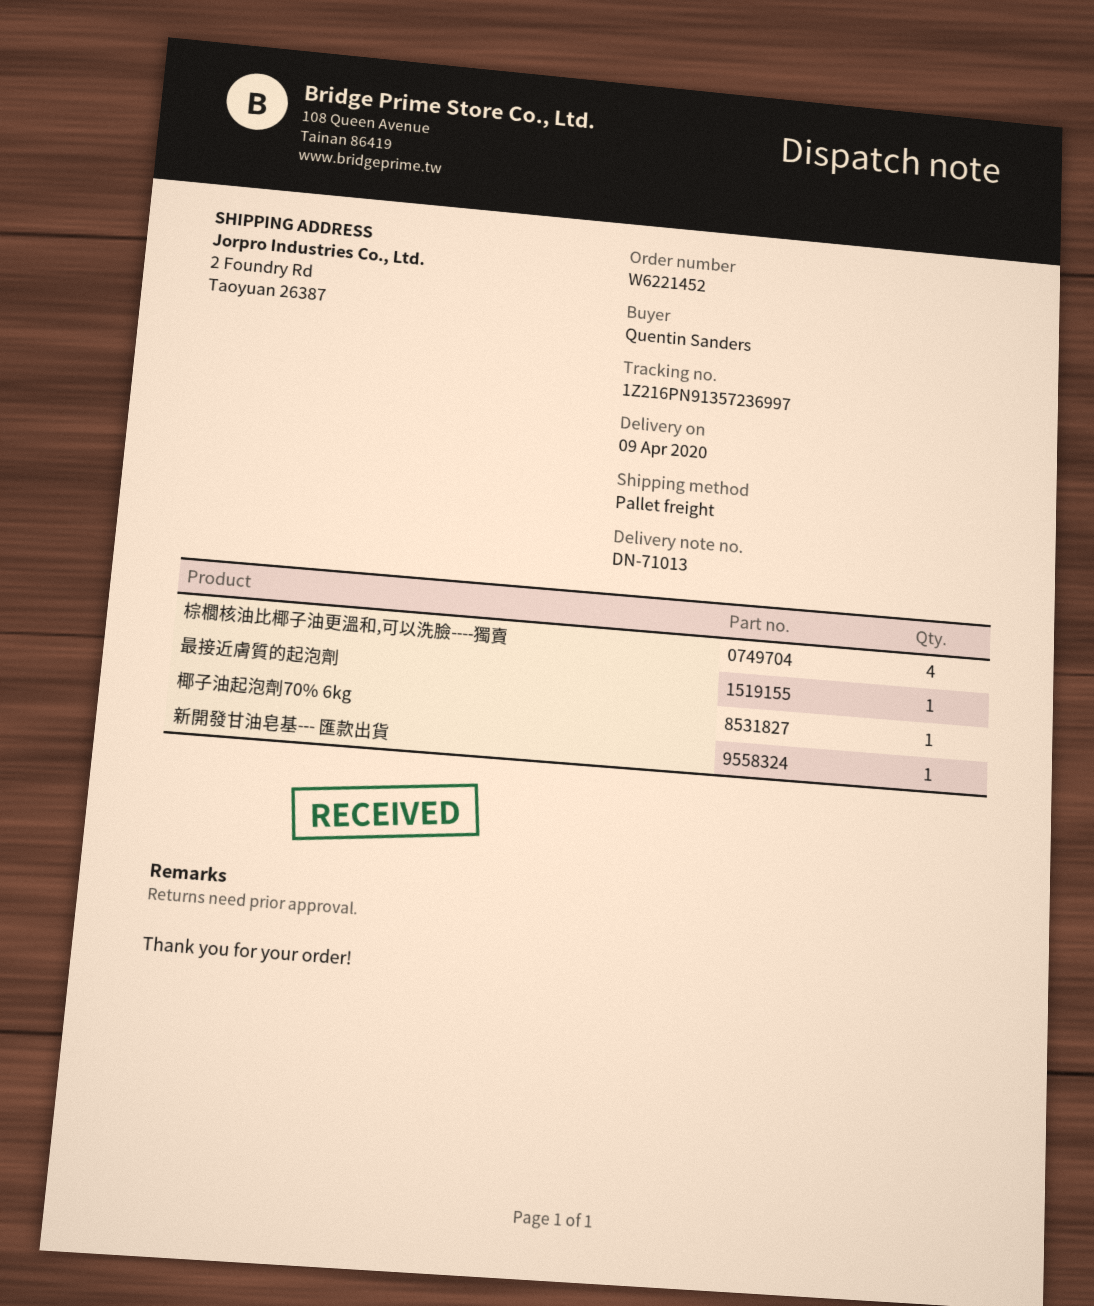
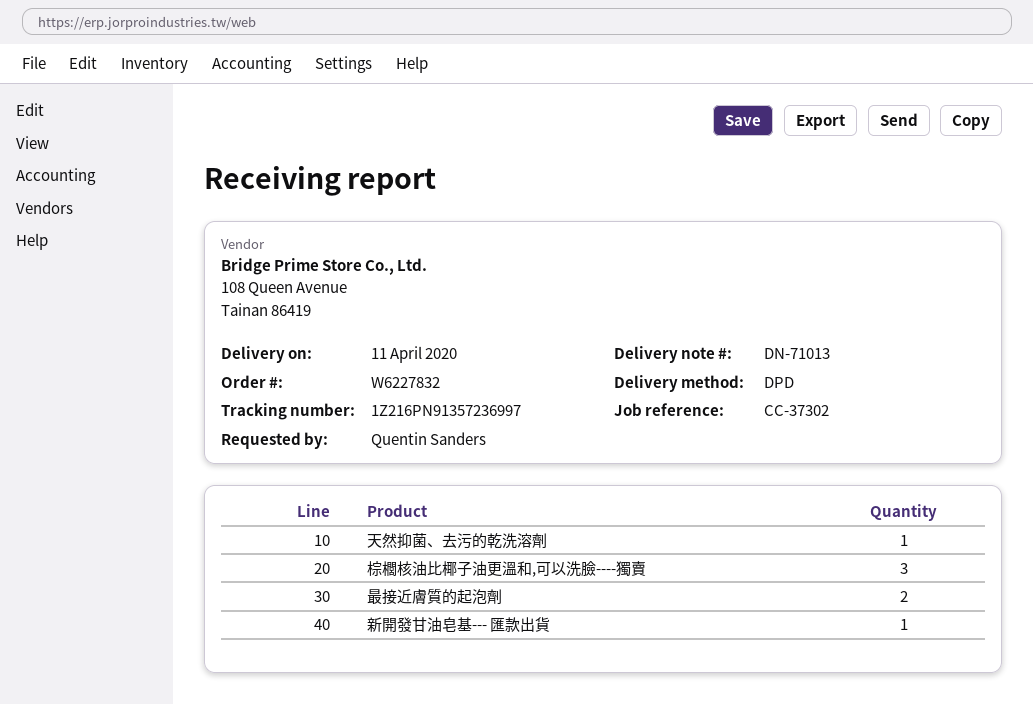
order number: W6221452 -> W6227832
delivery date: 2020-04-09 -> 2020-04-11
shipping method: pallet freight -> DPD
棕櫚核油比椰子油更溫和,可以洗臉----獨賣: 4 -> 3
最接近膚質的起泡劑: 1 -> 2
椰子油起泡劑70% 6kg: 1 -> none
天然抑菌、去污的乾洗溶劑: none -> 1

